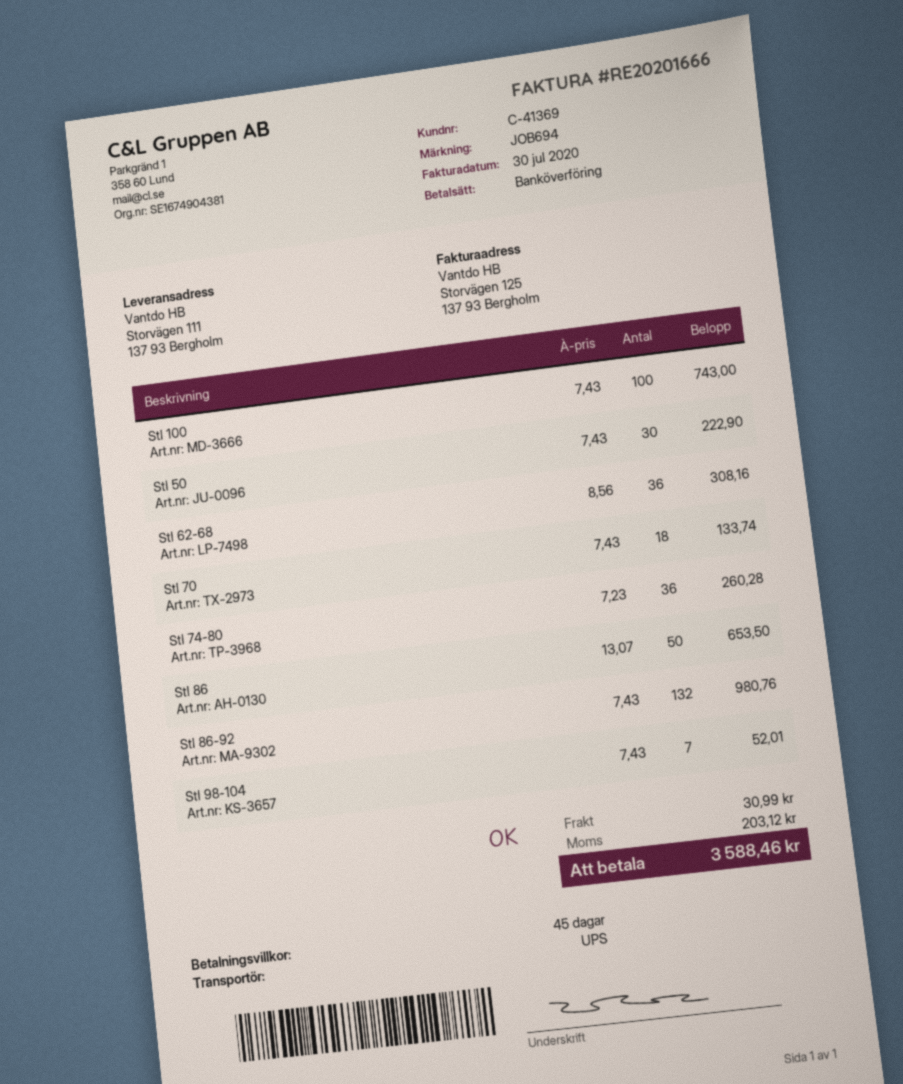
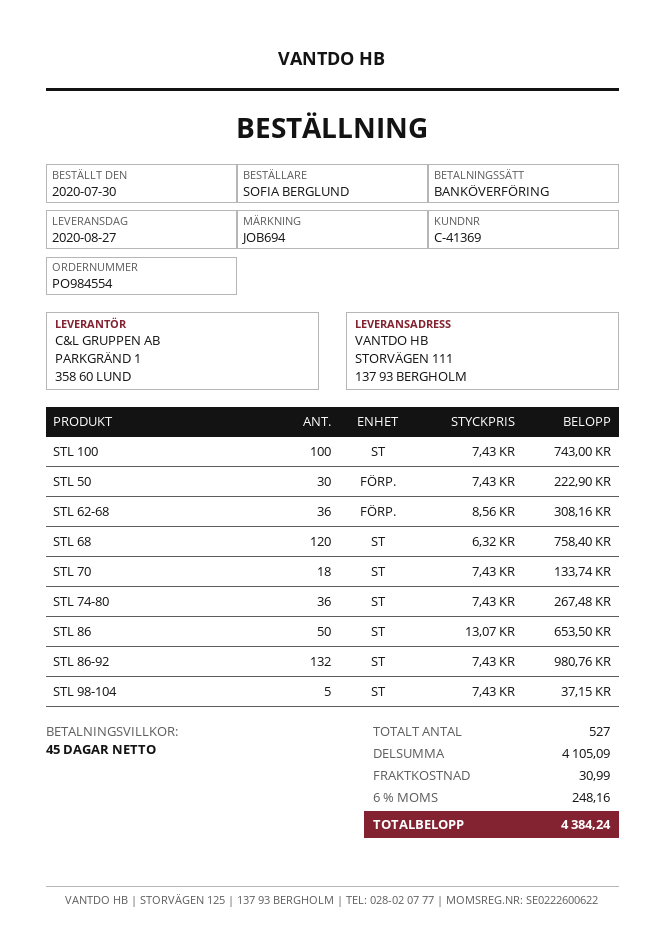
Stl 74-80: 36 x 7.23 = 260.28 -> 36 x 7.43 = 267.48
Stl 98-104: 7 x 7.43 = 52.01 -> 5 x 7.43 = 37.15
STL 68: none -> 120 x 6.32 = 758.40
tax: 203.12 -> 248.16
total: 3588.46 -> 4384.24

